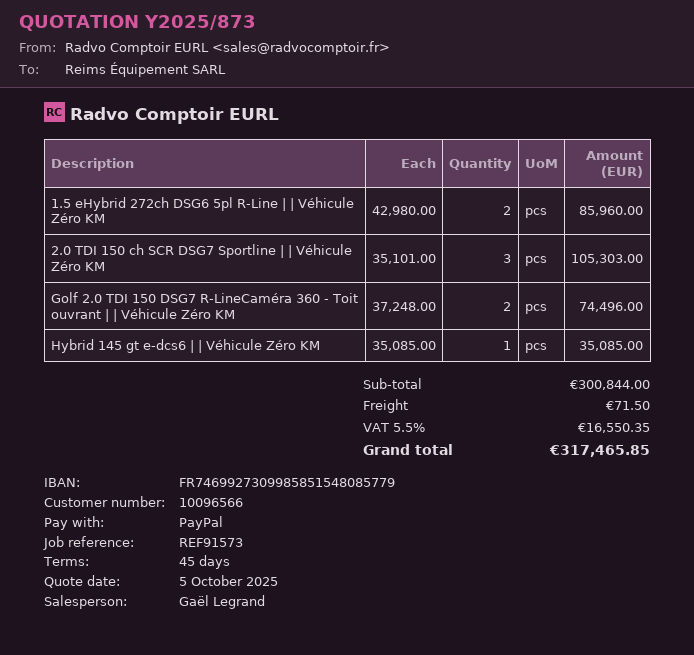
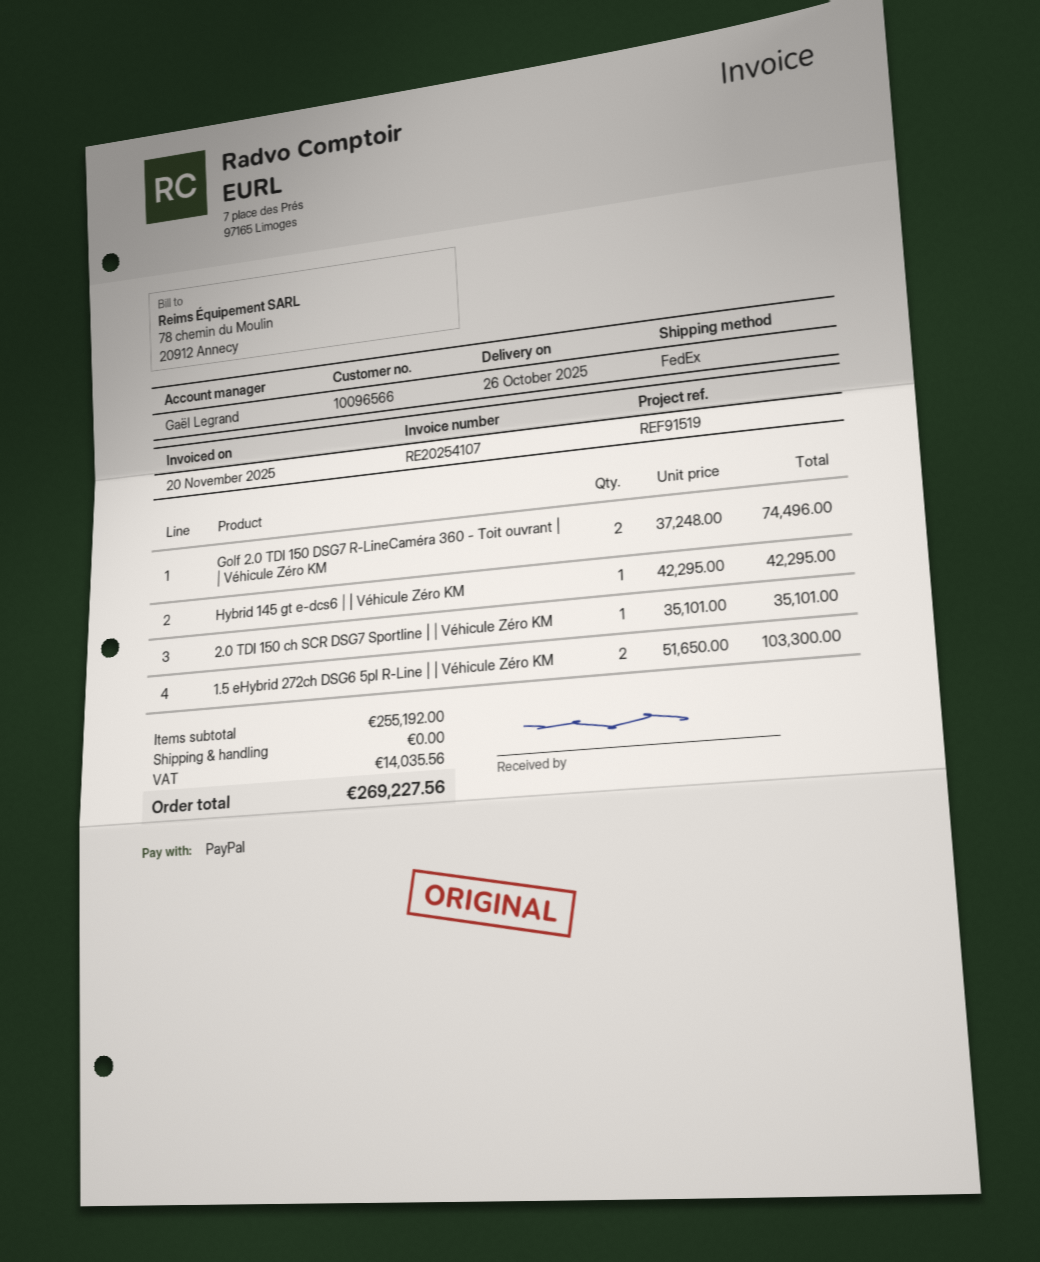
reference: REF91573 -> REF91519
1.5 eHybrid 272ch DSG6 5pl R-Line | | Véhicule Zéro KM: 2 x 42980.00 = 85960.00 -> 2 x 51650.00 = 103300.00
2.0 TDI 150 ch SCR DSG7 Sportline | | Véhicule Zéro KM: 3 x 35101.00 = 105303.00 -> 1 x 35101.00 = 35101.00
Hybrid 145 gt e-dcs6 | | Véhicule Zéro KM: 1 x 35085.00 = 35085.00 -> 1 x 42295.00 = 42295.00
subtotal: 300844.00 -> 255192.00
shipping: 71.50 -> 0.00
tax: 16550.35 -> 14035.56
total: 317465.85 -> 269227.56

